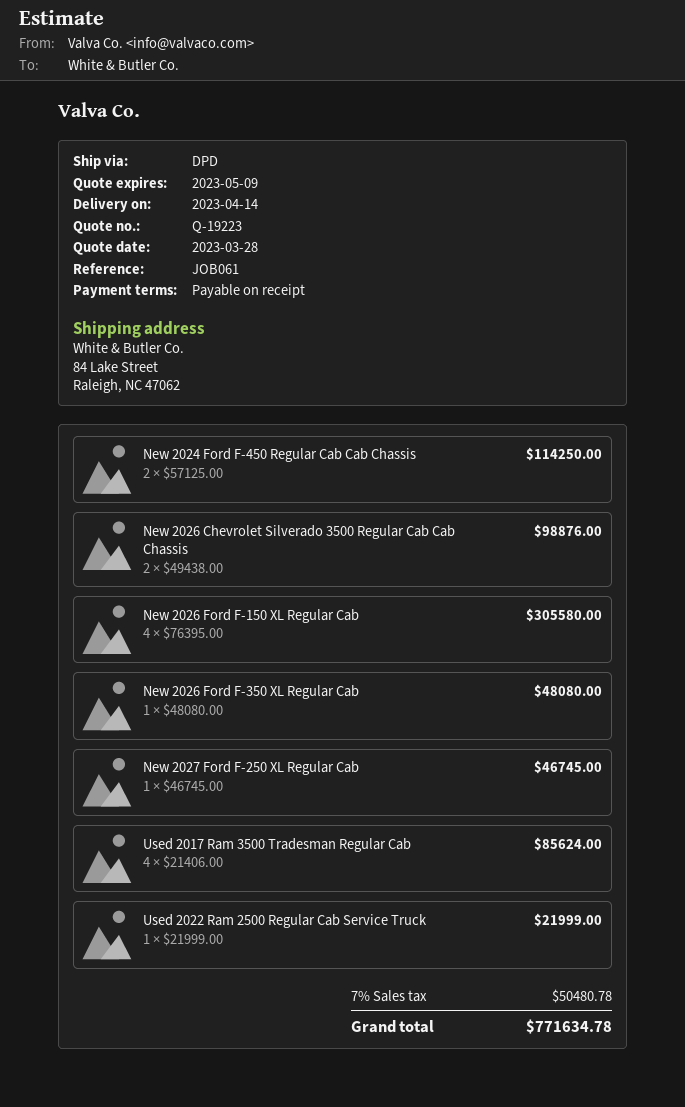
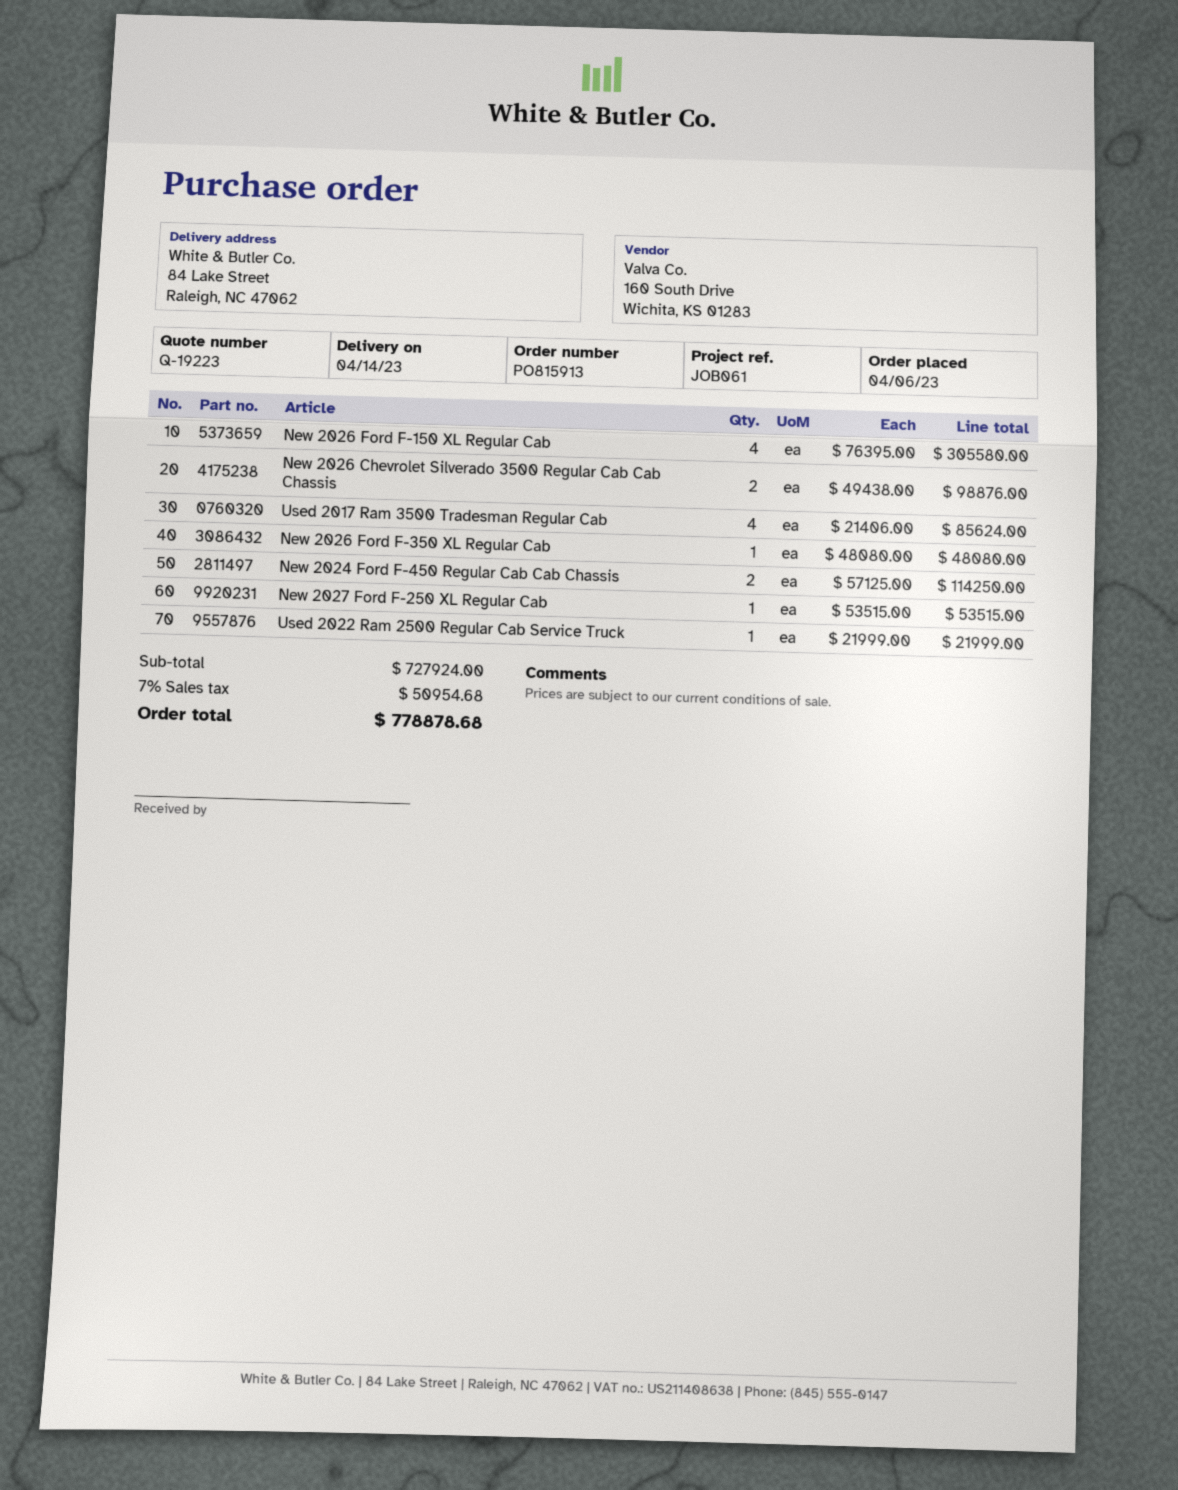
New 2027 Ford F-250 XL Regular Cab: 1 x 46745.00 = 46745.00 -> 1 x 53515.00 = 53515.00
tax: 7% = 50480.78 -> 7% = 50954.68
total: 771634.78 -> 778878.68

